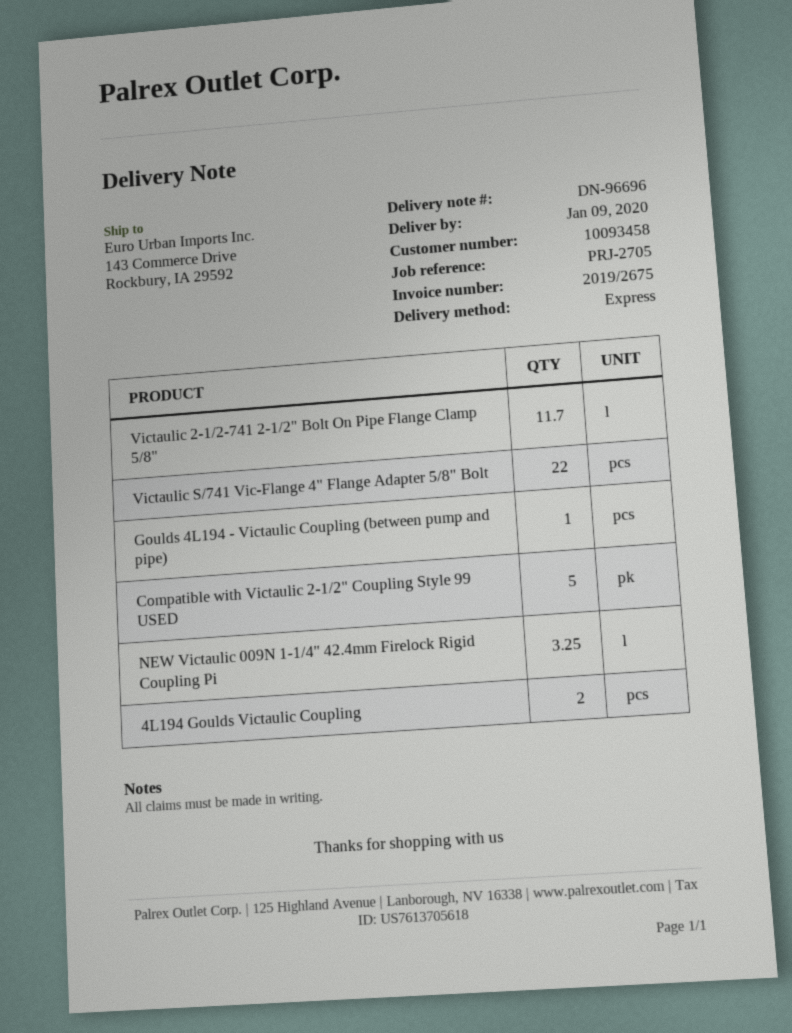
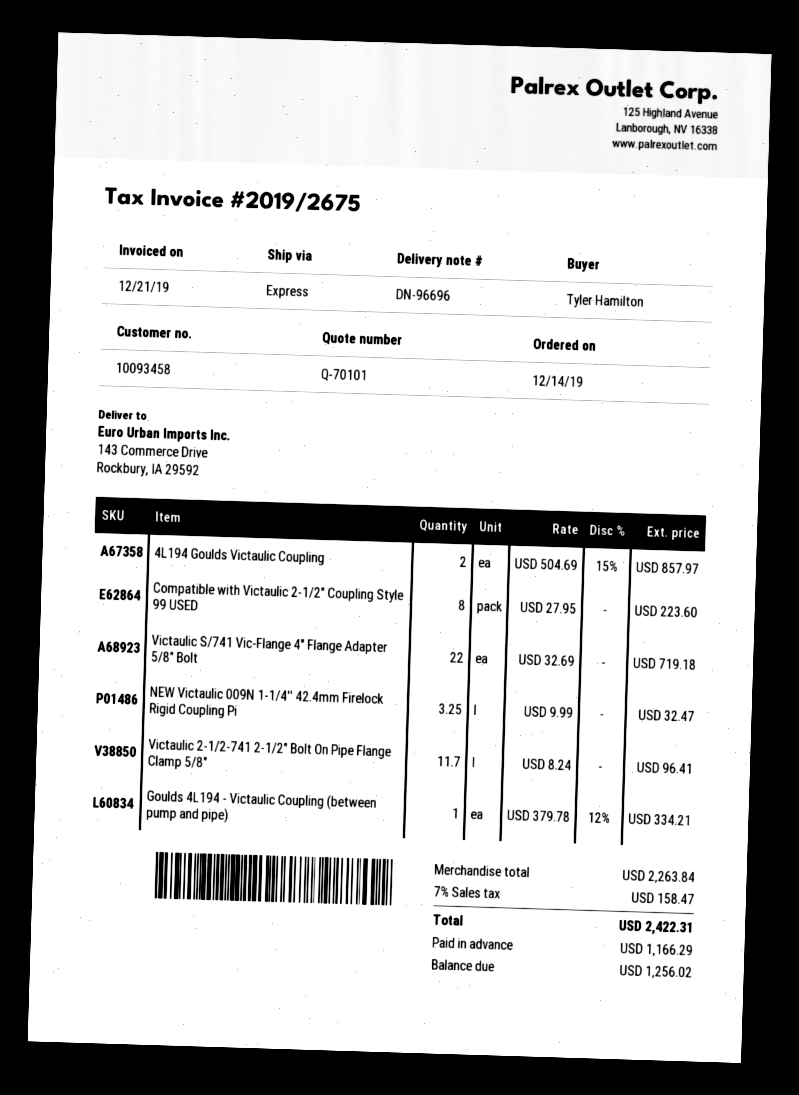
Compatible with Victaulic 2-1/2" Coupling Style 99 USED: 5 -> 8

